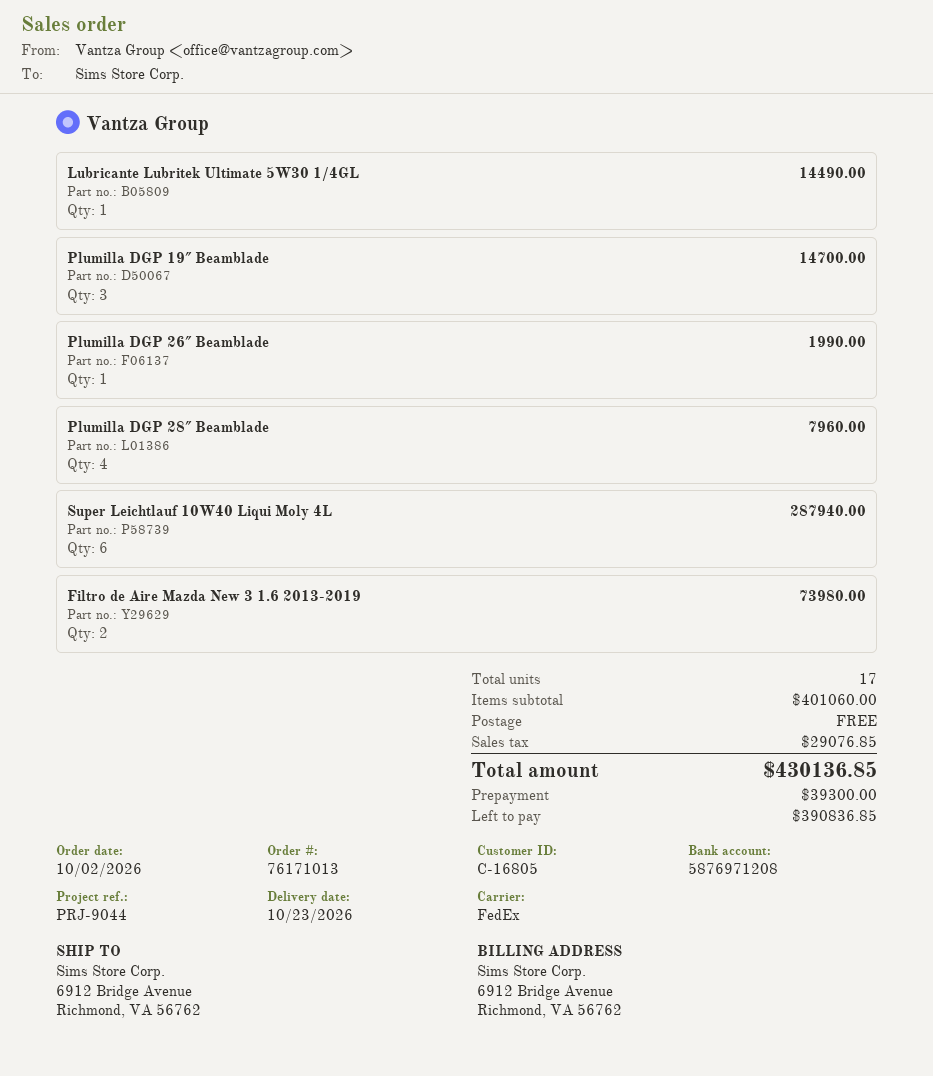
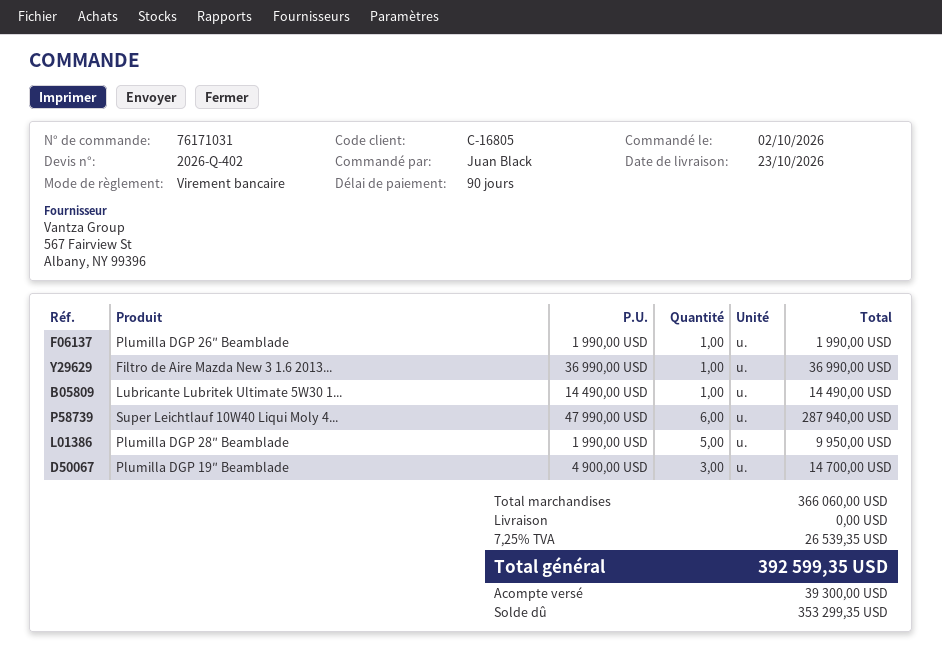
order number: 76171013 -> 76171031
Plumilla DGP 28″ Beamblade: 4 for 7960.00 -> 5 for 9950.00
Filtro de Aire Mazda New 3 1.6 2013-2019: 2 for 73980.00 -> 1 for 36990.00
subtotal: 401060.00 -> 366060.00
tax: 29076.85 -> 26539.35
total: 430136.85 -> 392599.35
balance: 390836.85 -> 353299.35

